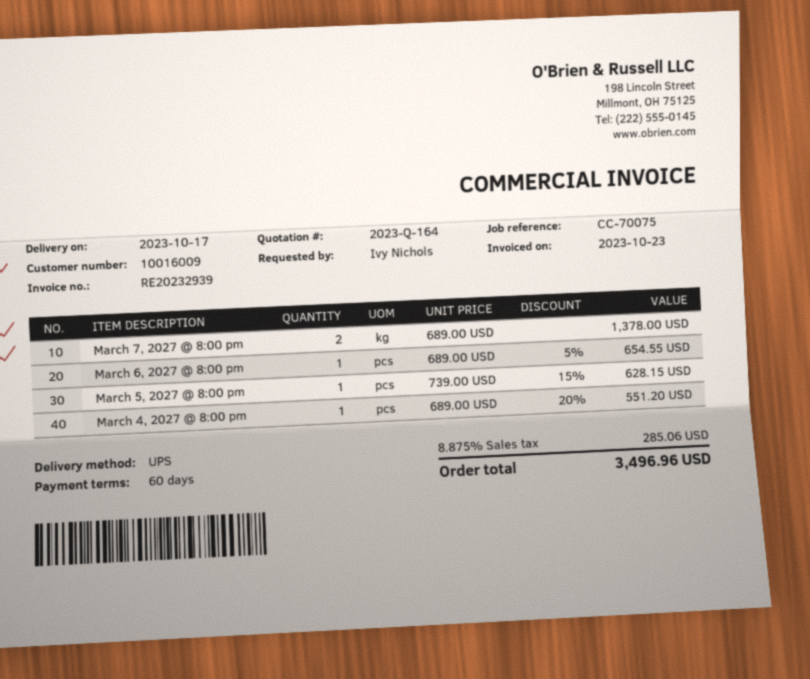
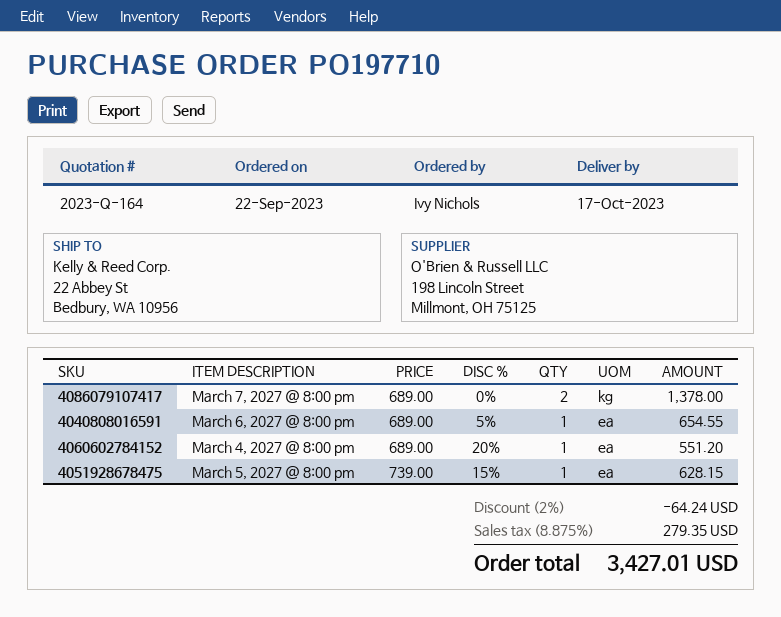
discount: none -> 2% = 64.24
tax: 8.875% = 285.06 -> 8.875% = 279.35
total: 3496.96 -> 3427.01

